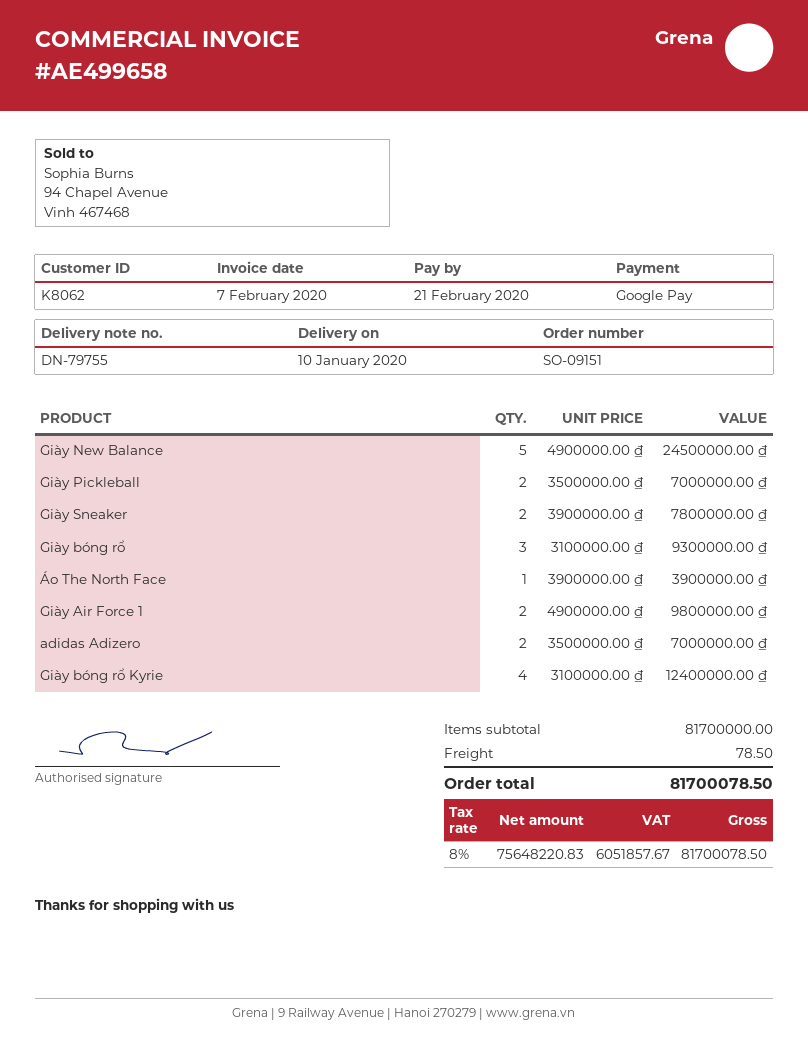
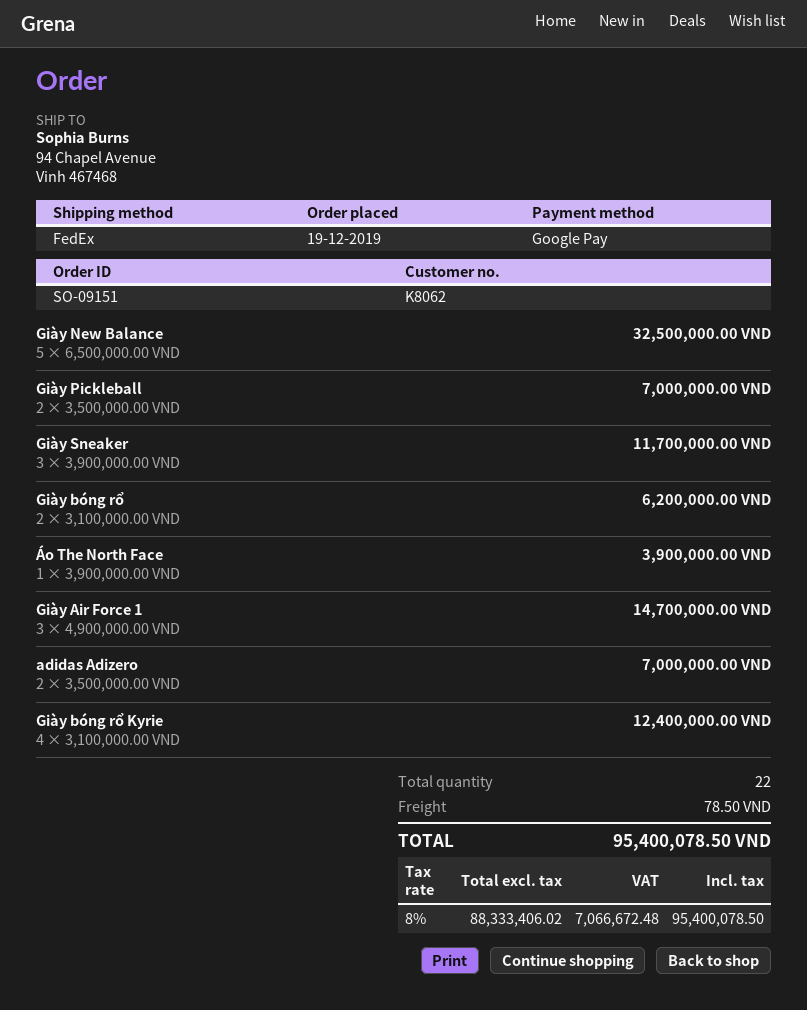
Giày New Balance: 5 x 4900000.00 = 24500000.00 -> 5 x 6500000.00 = 32500000.00
Giày Sneaker: 2 x 3900000.00 = 7800000.00 -> 3 x 3900000.00 = 11700000.00
Giày bóng rổ: 3 x 3100000.00 = 9300000.00 -> 2 x 3100000.00 = 6200000.00
Giày Air Force 1: 2 x 4900000.00 = 9800000.00 -> 3 x 4900000.00 = 14700000.00
net: 75648220.83 -> 88333406.02
tax: 8% = 6051857.67 -> 8% = 7066672.48
total: 81700078.50 -> 95400078.50

